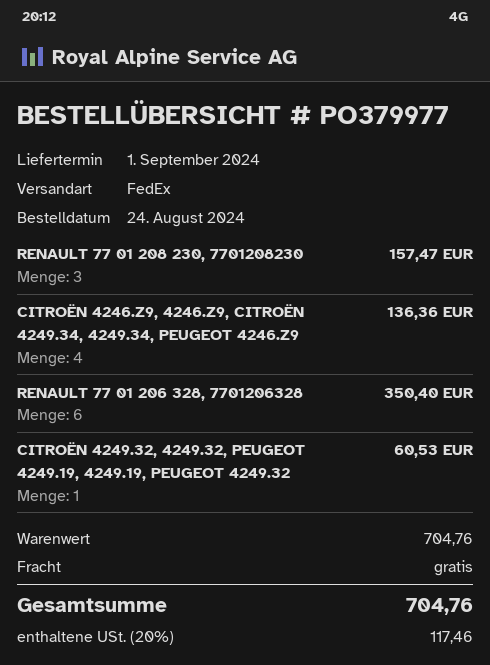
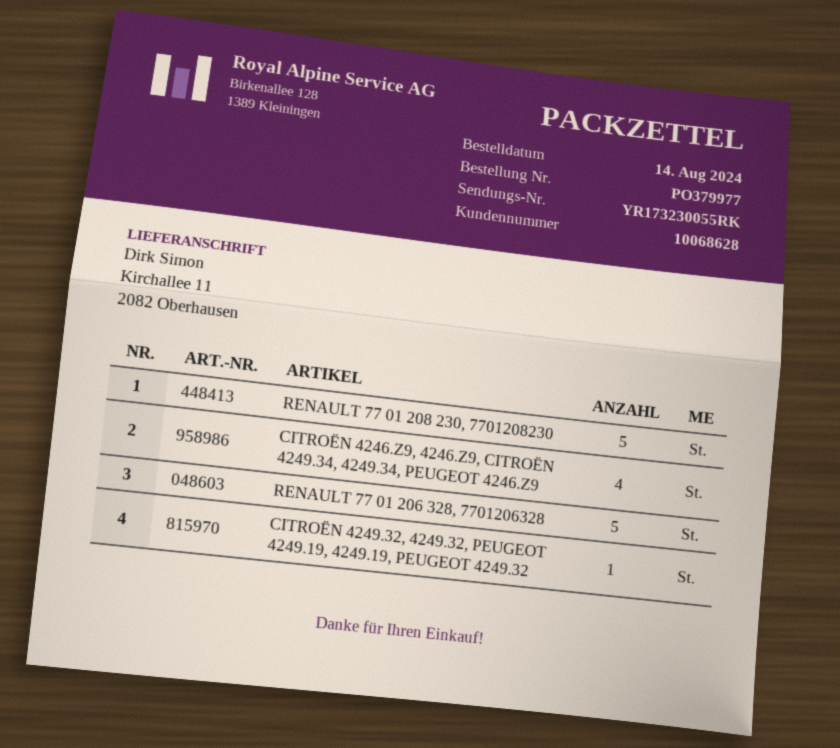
order date: 2024-08-24 -> 2024-08-14
RENAULT 77 01 208 230, 7701208230: 3 -> 5
RENAULT 77 01 206 328, 7701206328: 6 -> 5

